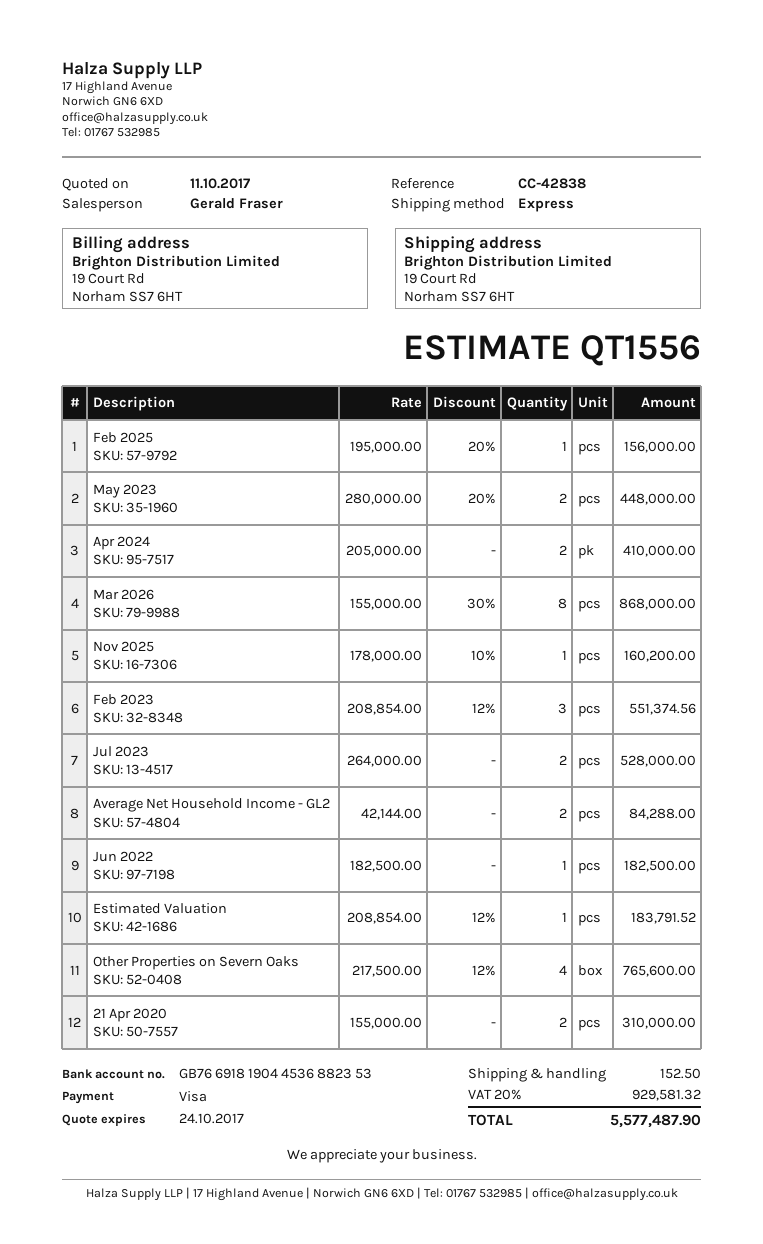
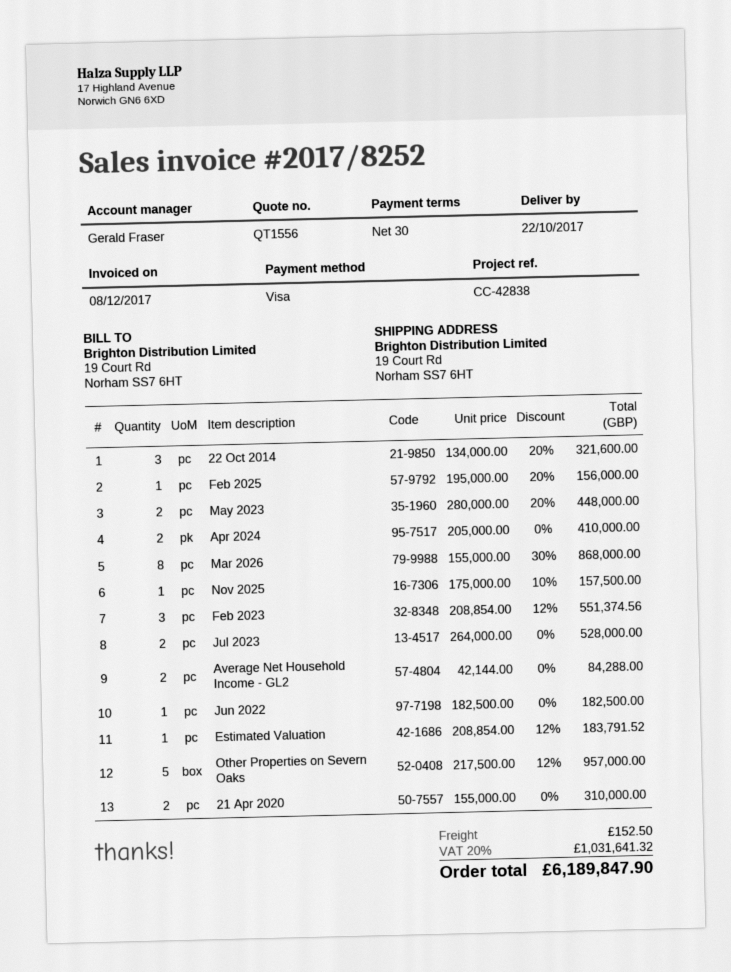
Nov 2025: 1 x 178000.00 - 10% = 160200.00 -> 1 x 175000.00 - 10% = 157500.00
Other Properties on Severn Oaks: 4 x 217500.00 - 12% = 765600.00 -> 5 x 217500.00 - 12% = 957000.00
22 Oct 2014: none -> 3 x 134000.00 - 20% = 321600.00
tax: 20% = 929581.32 -> 20% = 1031641.32
total: 5577487.90 -> 6189847.90

